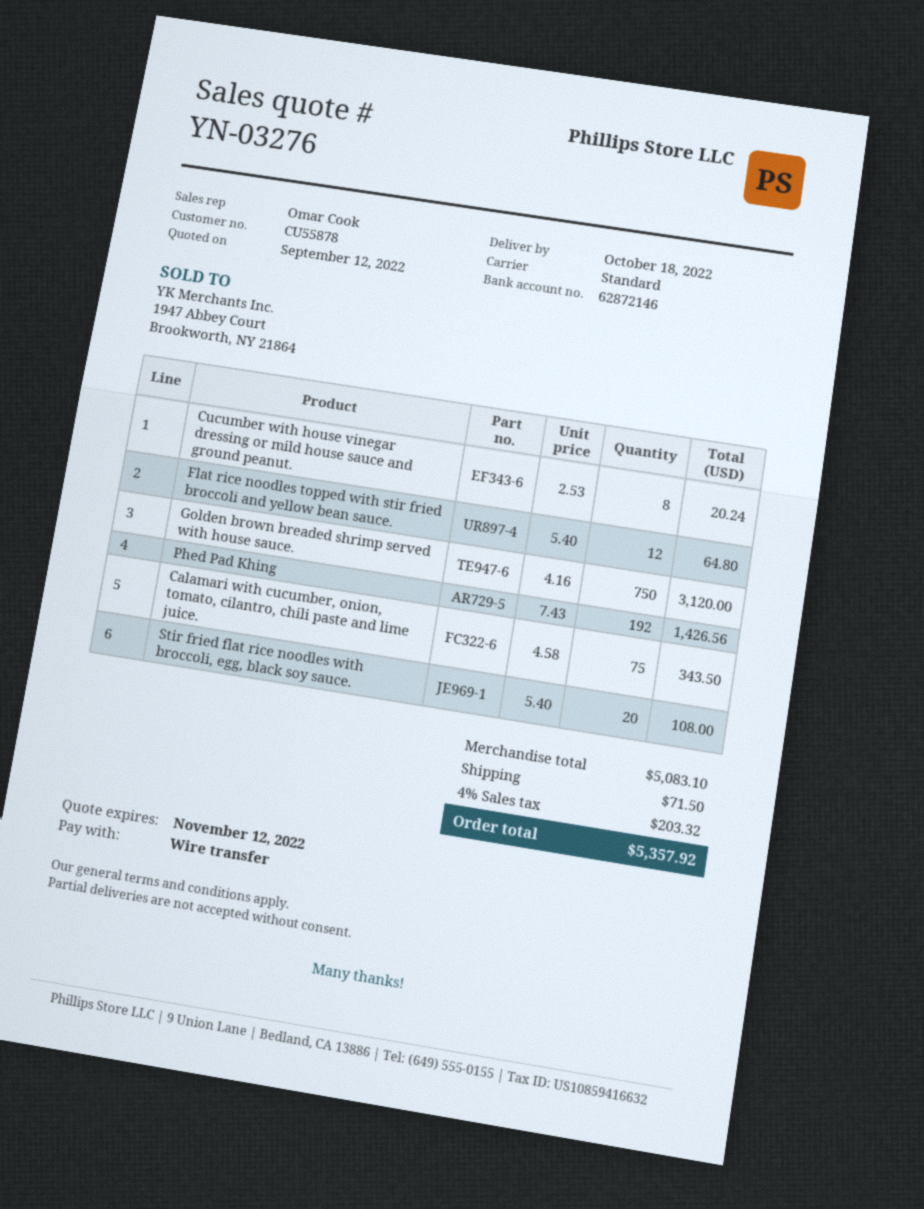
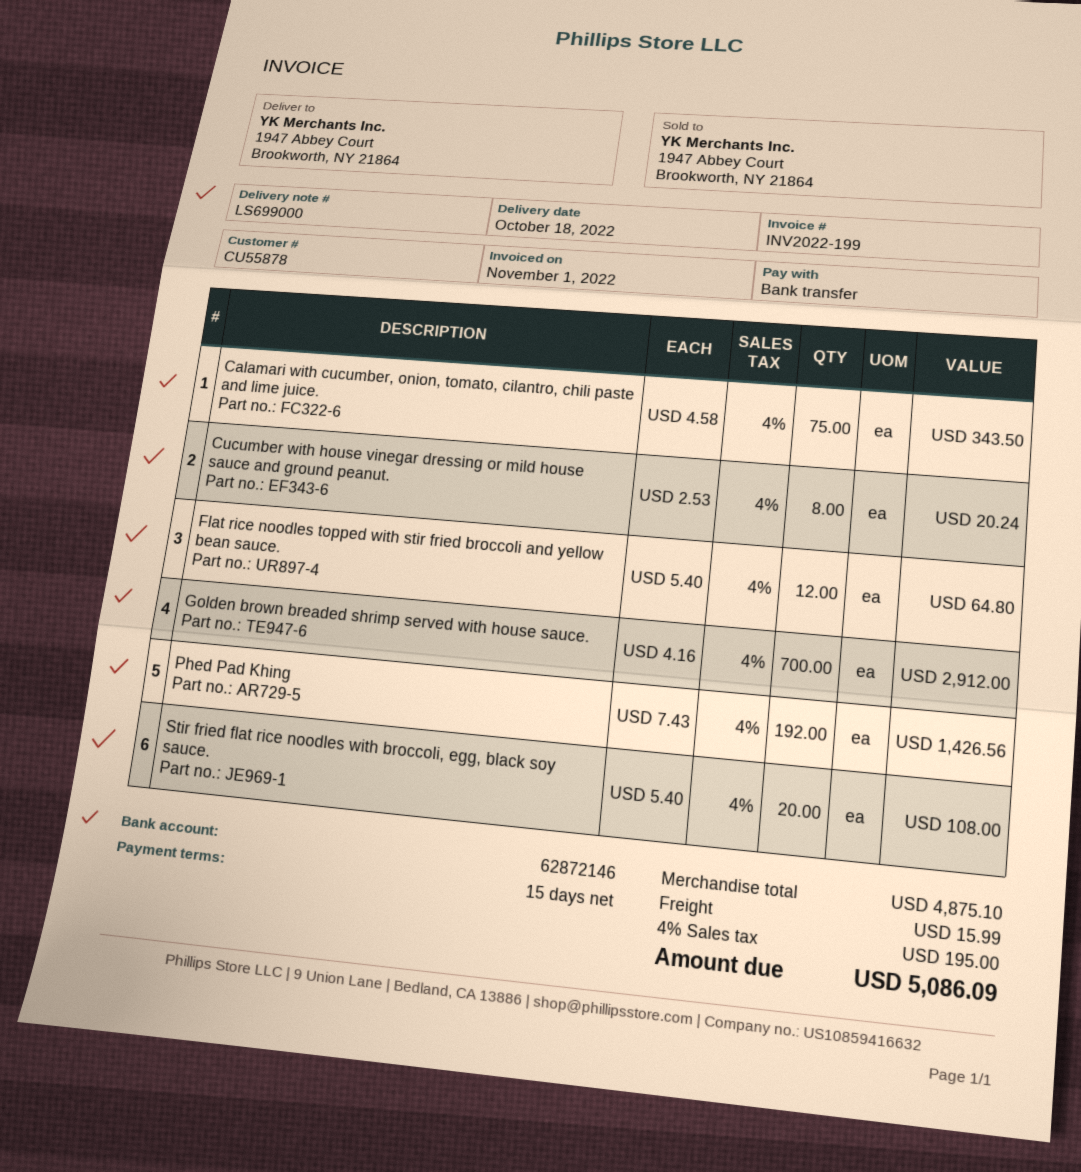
Golden brown breaded shrimp served with house sauce.: 750 x 4.16 = 3120.00 -> 700 x 4.16 = 2912.00
subtotal: 5083.10 -> 4875.10
shipping: 71.50 -> 15.99
tax: 4% = 203.32 -> 4% = 195.00
total: 5357.92 -> 5086.09

